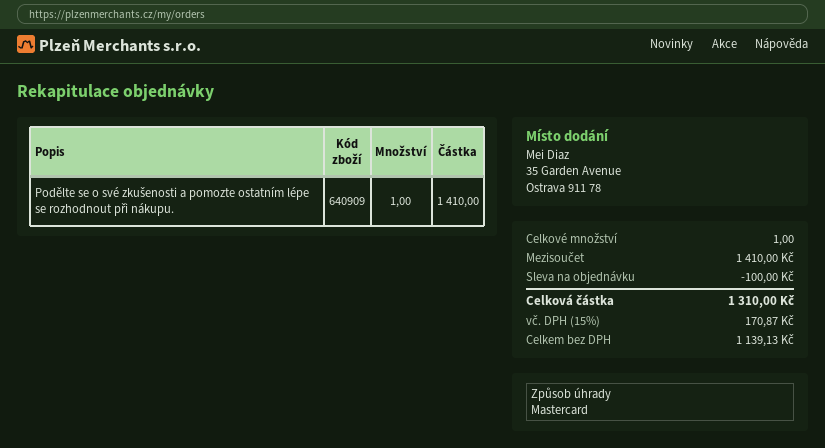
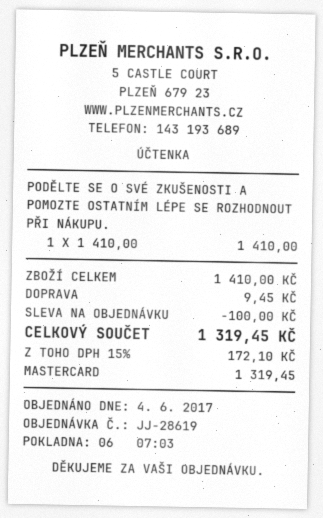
shipping: none -> 9.45
tax: 15% = 170.87 -> 15% = 172.10
total: 1310.00 -> 1319.45

